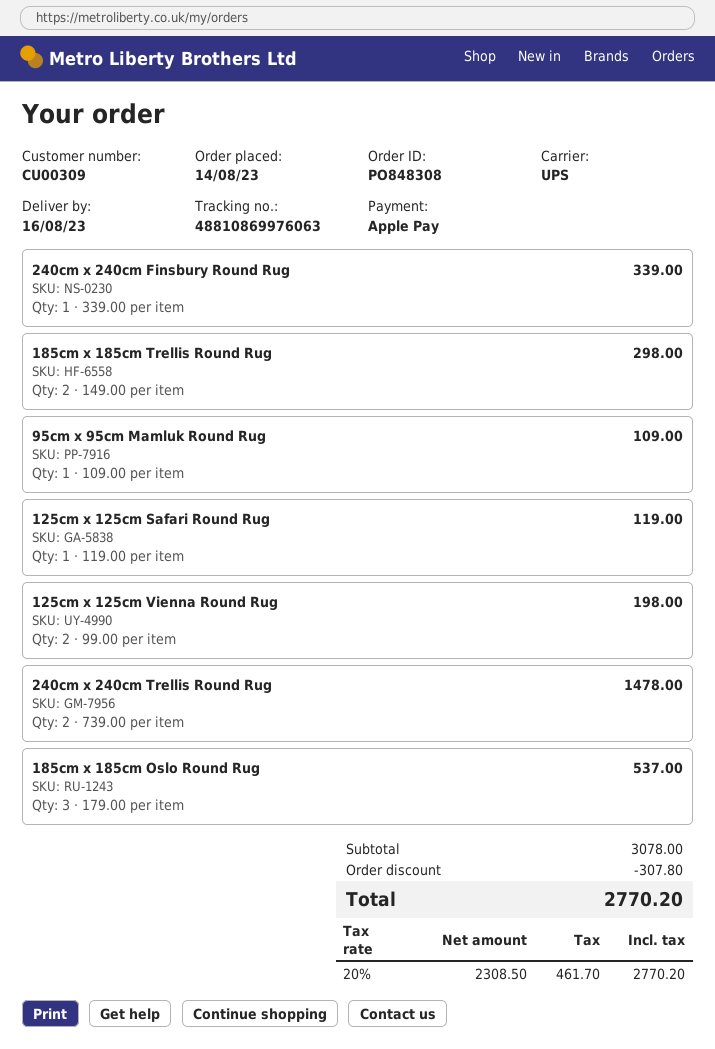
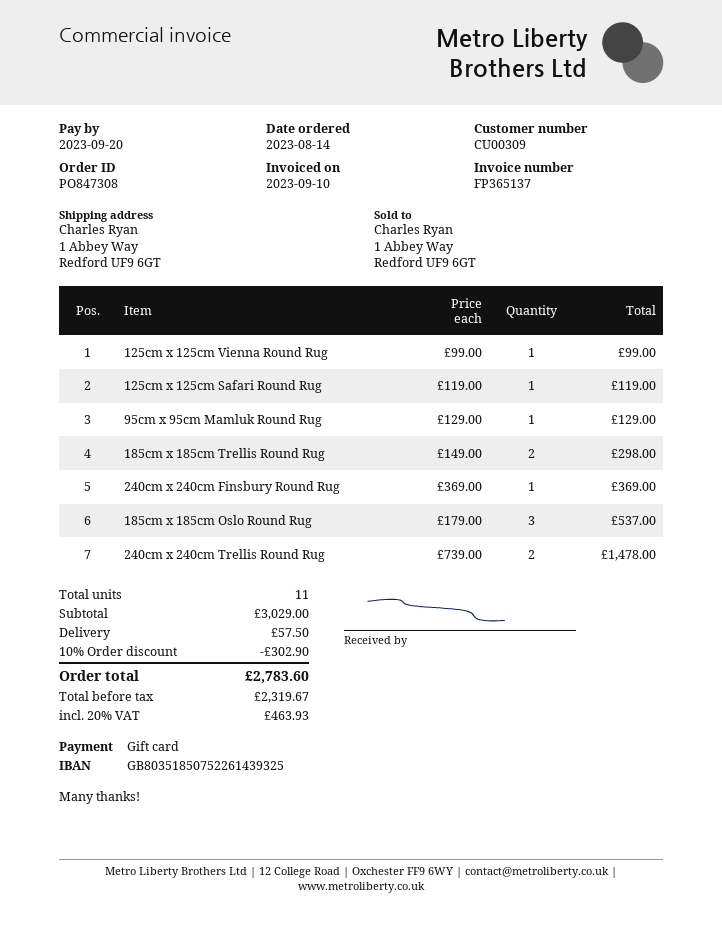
order number: PO848308 -> PO847308
payment method: Apple Pay -> gift card
240cm x 240cm Finsbury Round Rug: 1 x 339.00 = 339.00 -> 1 x 369.00 = 369.00
95cm x 95cm Mamluk Round Rug: 1 x 109.00 = 109.00 -> 1 x 129.00 = 129.00
125cm x 125cm Vienna Round Rug: 2 x 99.00 = 198.00 -> 1 x 99.00 = 99.00
subtotal: 3078.00 -> 3029.00
discount: 307.80 -> 302.90
shipping: none -> 57.50
net: 2308.50 -> 2319.67
tax: 20% = 461.70 -> 20% = 463.93
total: 2770.20 -> 2783.60

